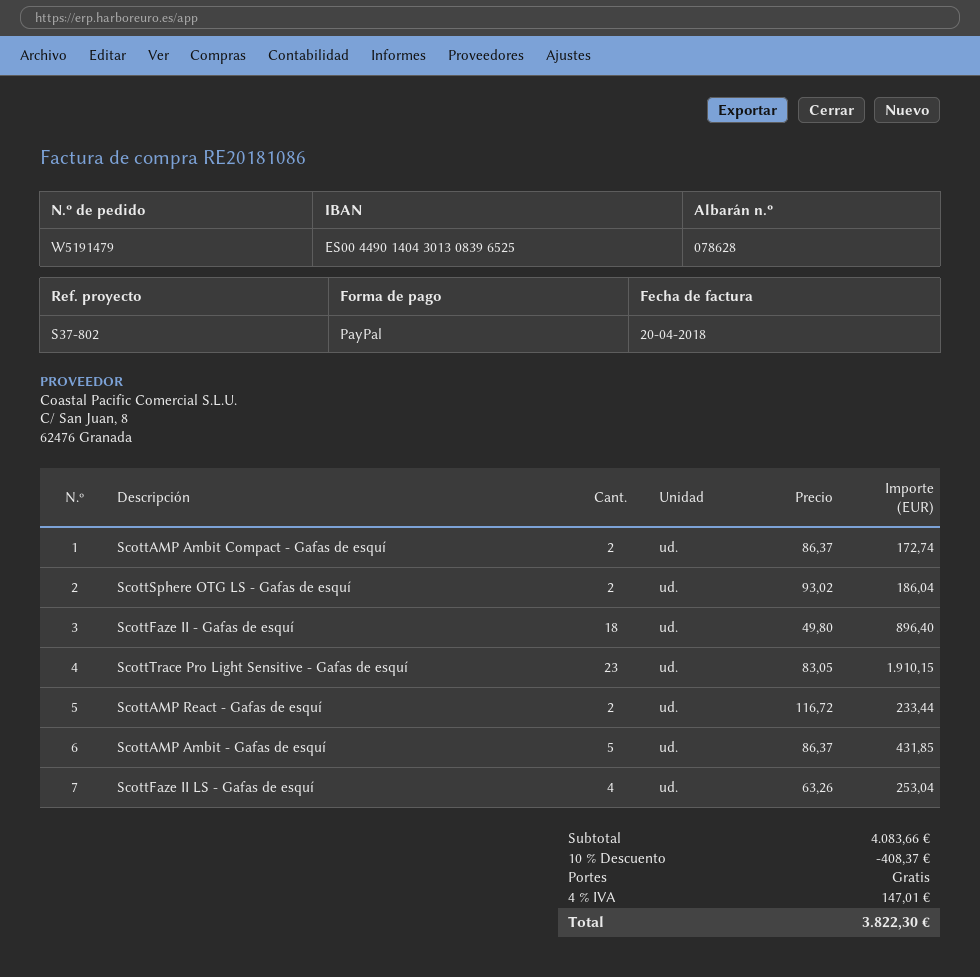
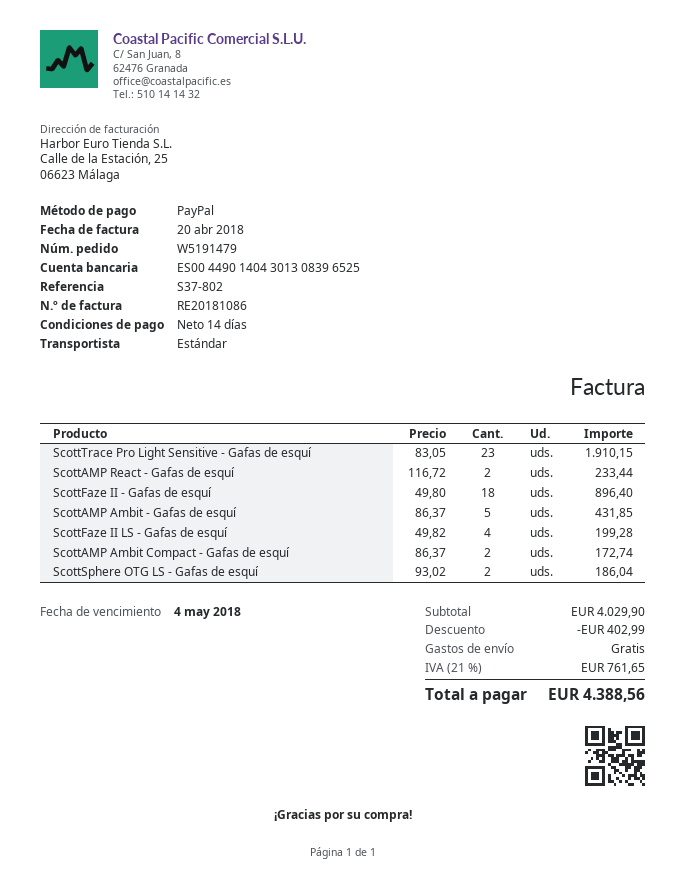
ScottFaze II LS - Gafas de esquí: 4 x 63.26 = 253.04 -> 4 x 49.82 = 199.28
subtotal: 4083.66 -> 4029.90
discount: 408.37 -> 402.99
tax: 4% = 147.01 -> 21% = 761.65
total: 3822.30 -> 4388.56

